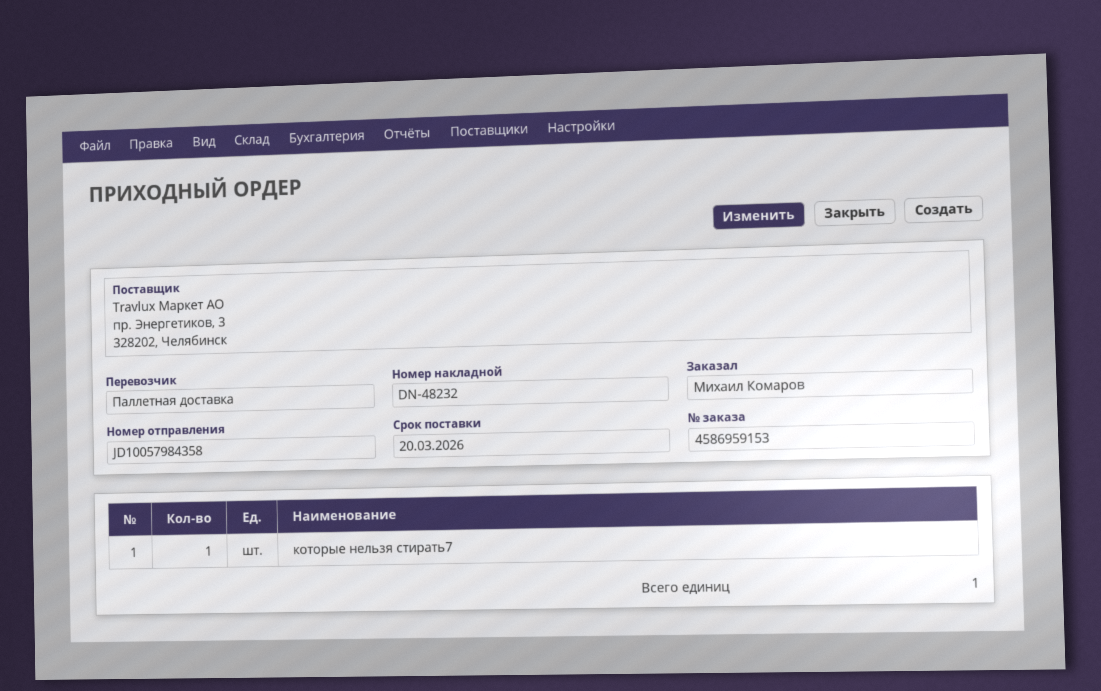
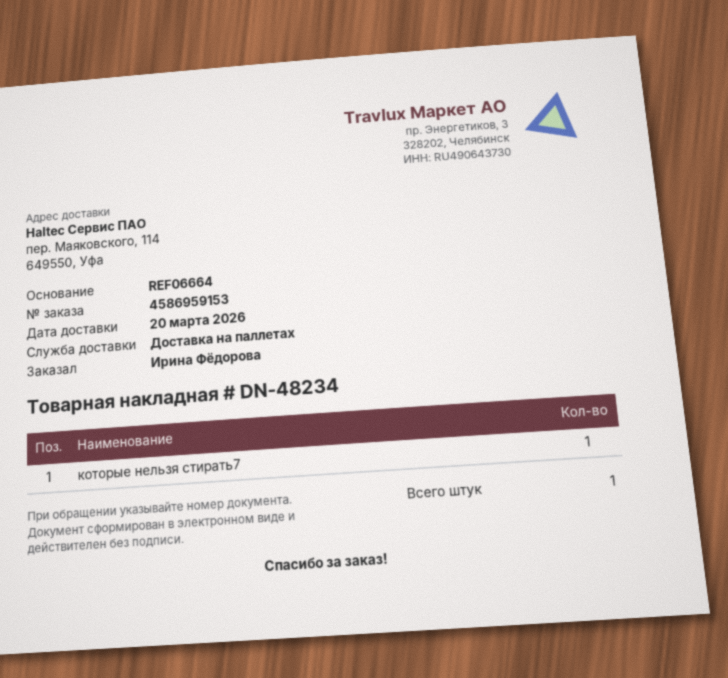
delivery note number: DN-48232 -> DN-48234
ordered by: Михаил Комаров -> Ирина Фёдорова

